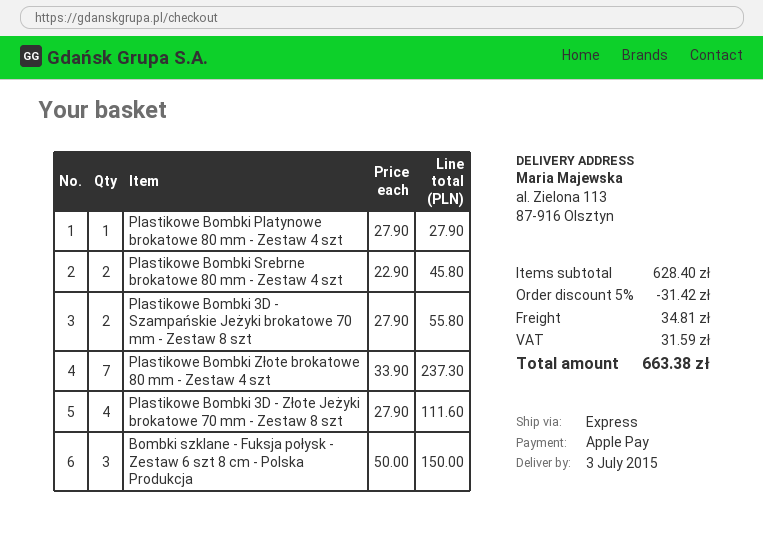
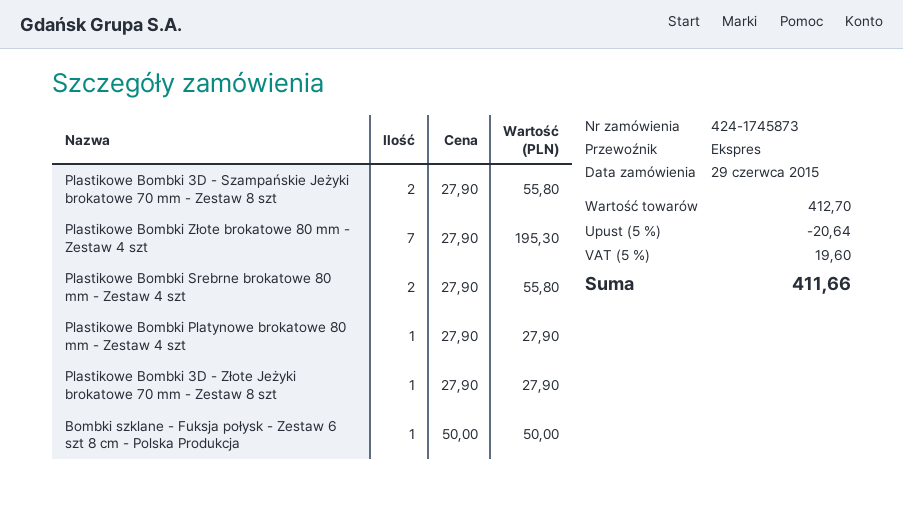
Plastikowe Bombki Srebrne brokatowe 80 mm - Zestaw 4 szt: 2 x 22.90 = 45.80 -> 2 x 27.90 = 55.80
Plastikowe Bombki Złote brokatowe 80 mm - Zestaw 4 szt: 7 x 33.90 = 237.30 -> 7 x 27.90 = 195.30
Plastikowe Bombki 3D - Złote Jeżyki brokatowe 70 mm - Zestaw 8 szt: 4 x 27.90 = 111.60 -> 1 x 27.90 = 27.90
Bombki szklane - Fuksja połysk - Zestaw 6 szt 8 cm - Polska Produkcja: 3 x 50.00 = 150.00 -> 1 x 50.00 = 50.00
subtotal: 628.40 -> 412.70
discount: 5% = 31.42 -> 5% = 20.64
shipping: 34.81 -> none
tax: 31.59 -> 19.60
total: 663.38 -> 411.66

